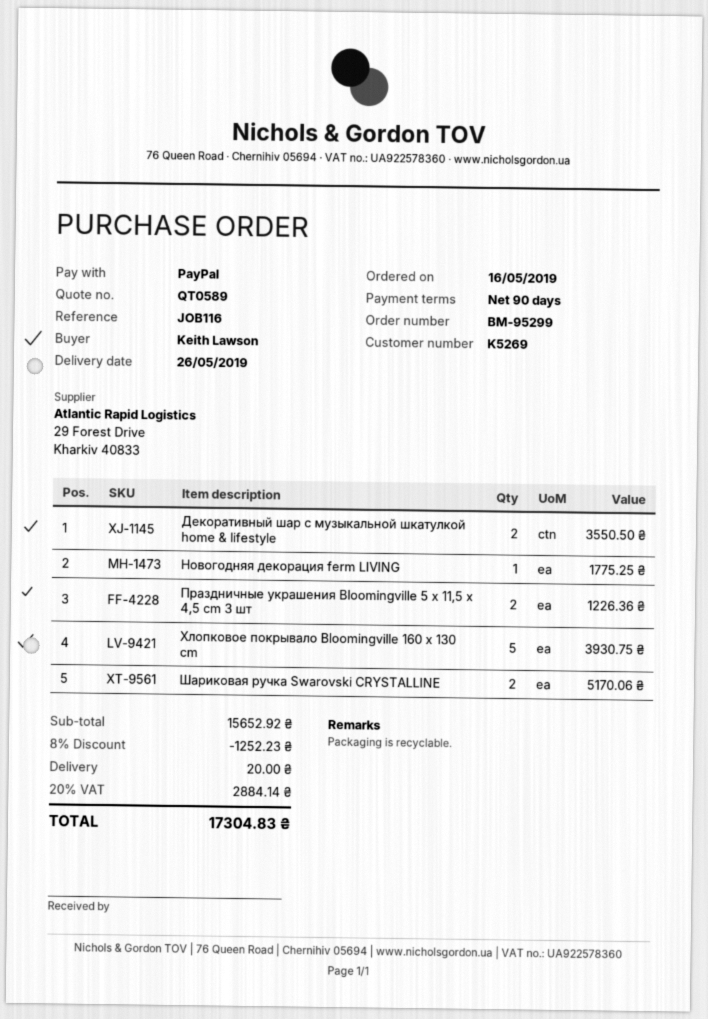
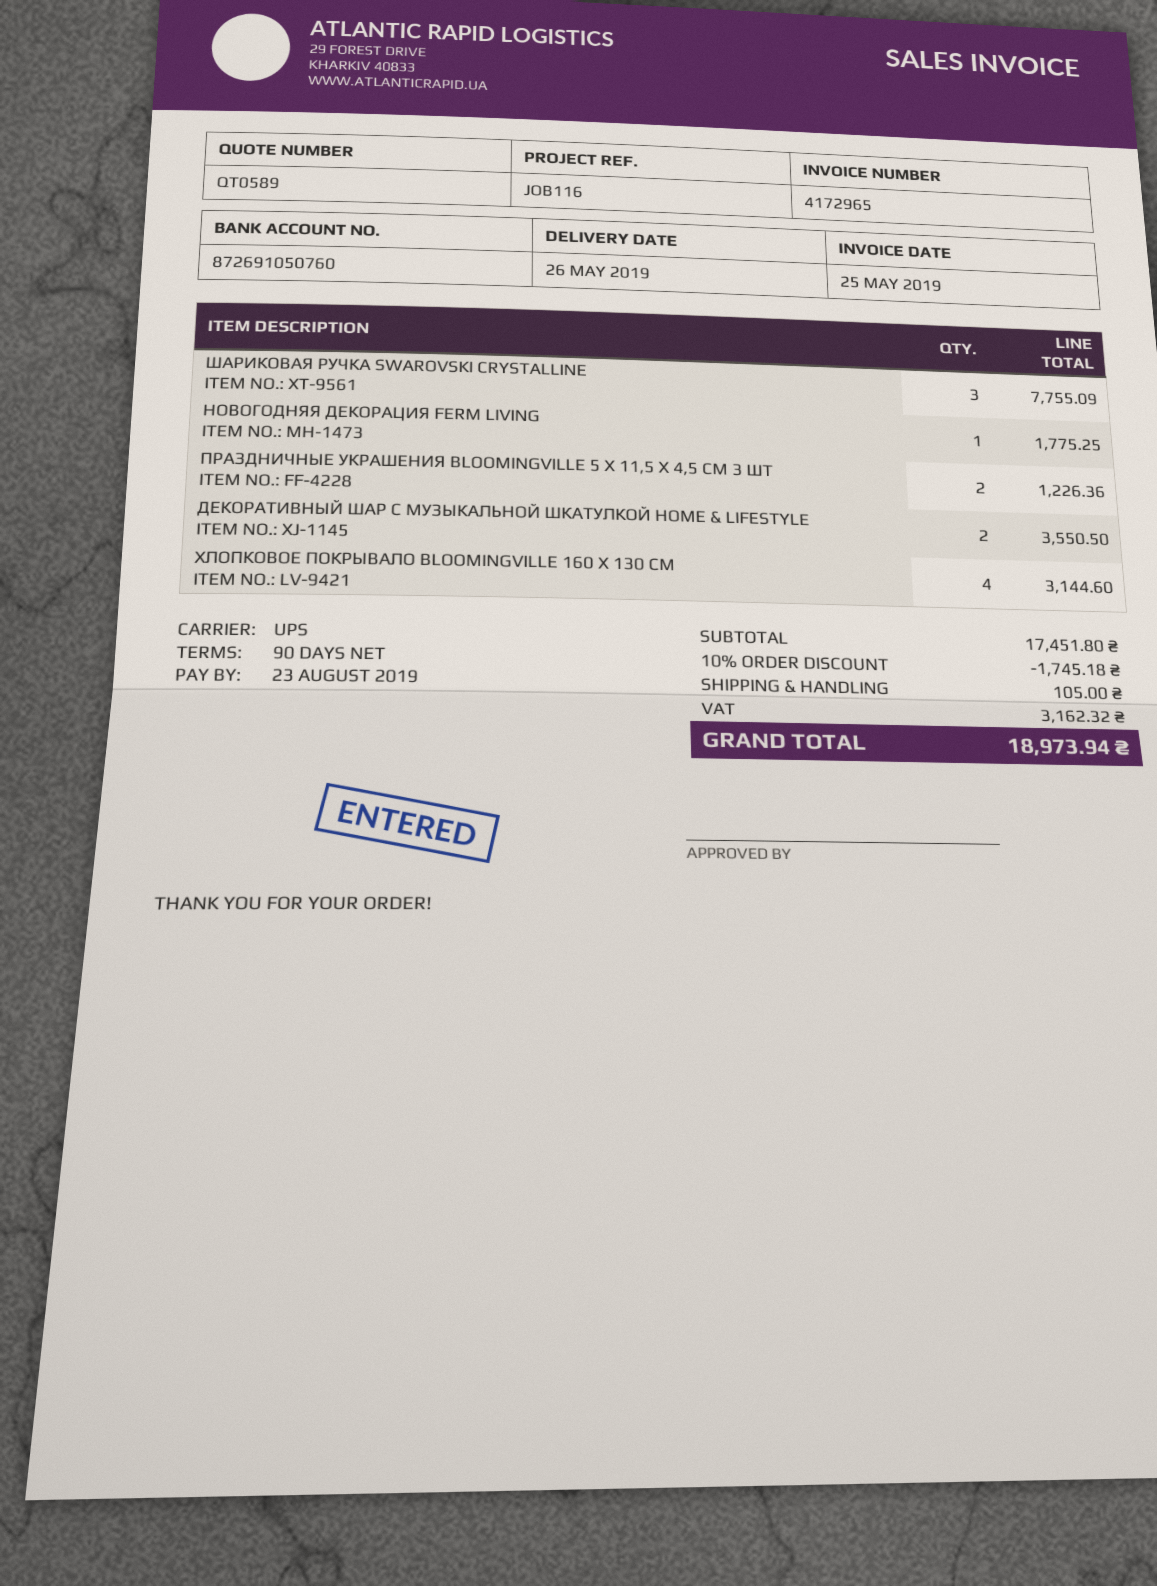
Хлопковое покрывало Bloomingville 160 x 130 cm: 5 for 3930.75 -> 4 for 3144.60
Шариковая ручка Swarovski CRYSTALLINE: 2 for 5170.06 -> 3 for 7755.09
subtotal: 15652.92 -> 17451.80
discount: 8% = 1252.23 -> 10% = 1745.18
shipping: 20.00 -> 105.00
tax: 2884.14 -> 3162.32
total: 17304.83 -> 18973.94

